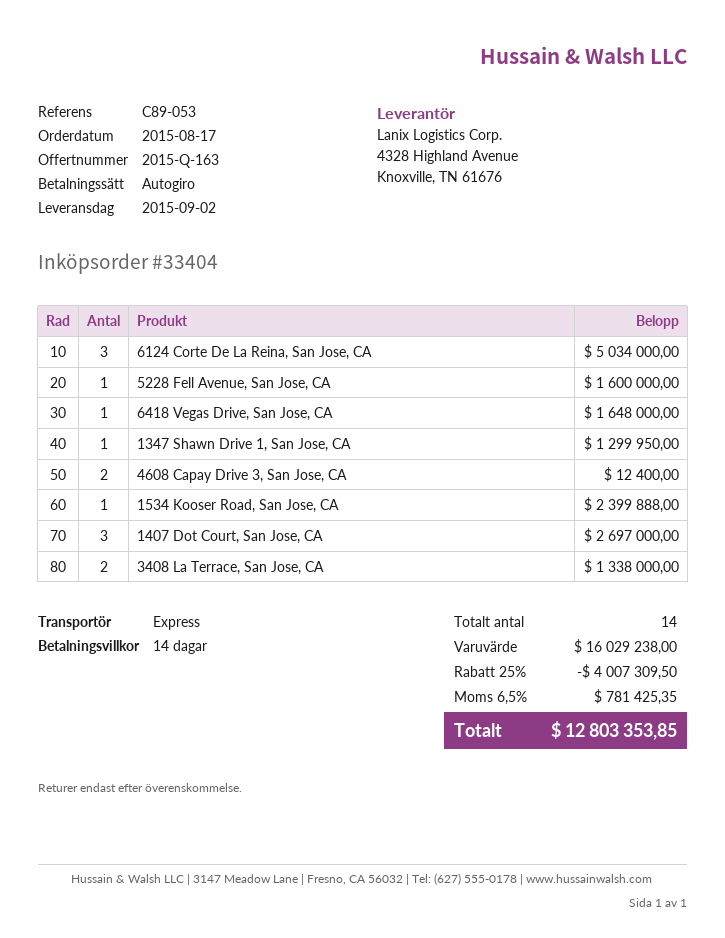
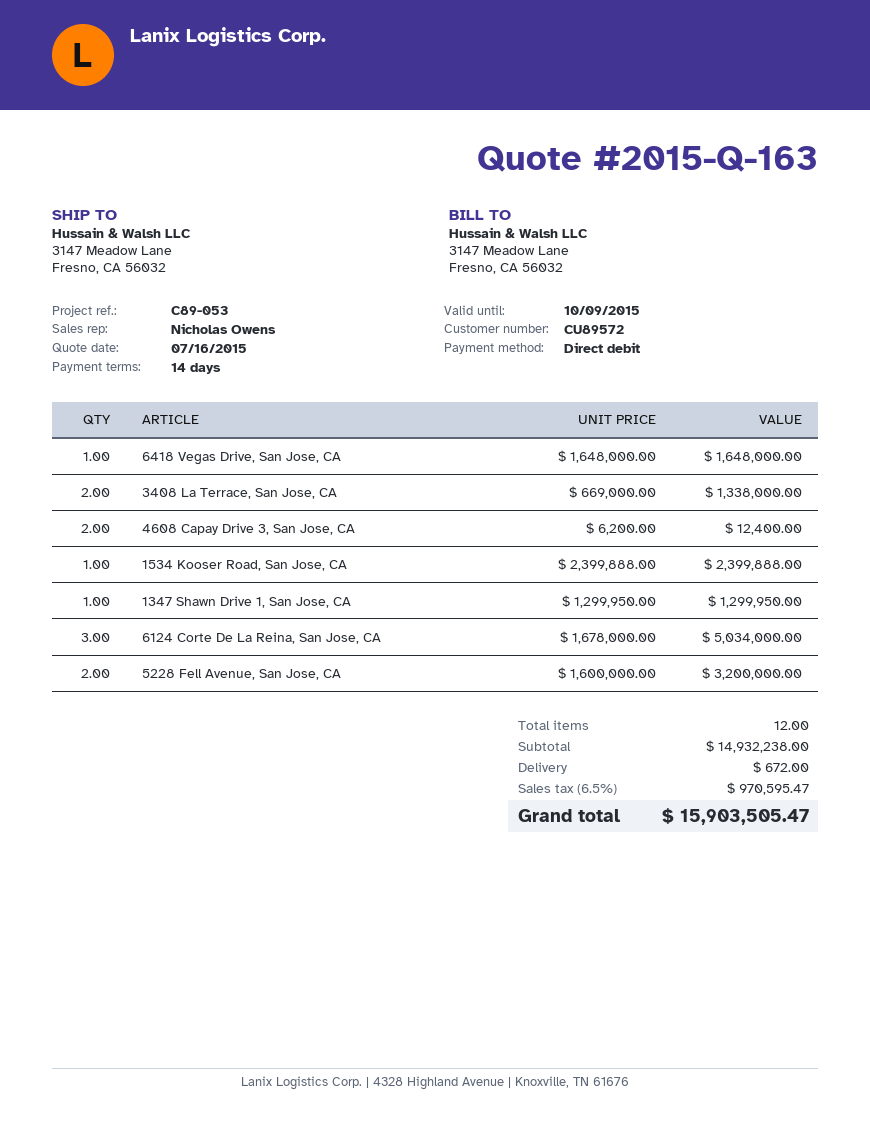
5228 Fell Avenue, San Jose, CA: 1 for 1600000.00 -> 2 for 3200000.00
1407 Dot Court, San Jose, CA: 3 for 2697000.00 -> none
total quantity: 14 -> 12
subtotal: 16029238.00 -> 14932238.00
discount: 25% = 4007309.50 -> none
shipping: none -> 672.00
tax: 6.5% = 781425.35 -> 6.5% = 970595.47
total: 12803353.85 -> 15903505.47

